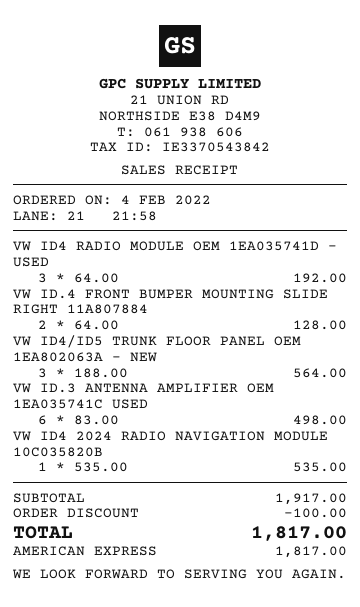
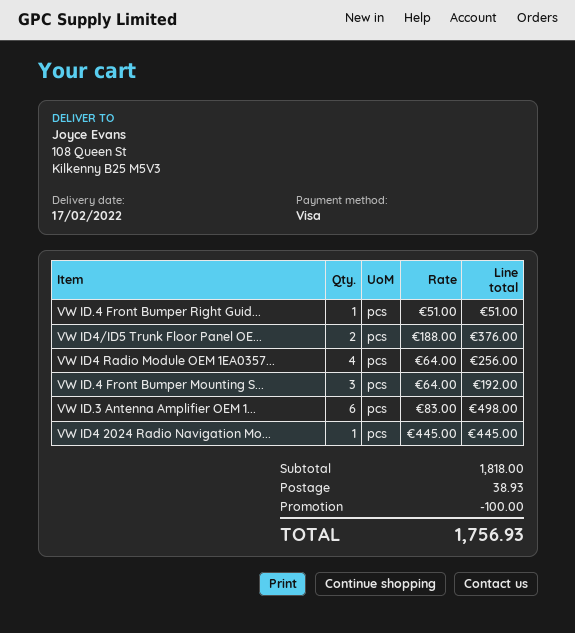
payment method: American Express -> Visa
VW ID4 RADIO MODULE OEM 1EA035741D - USED: 3 x 64.00 = 192.00 -> 4 x 64.00 = 256.00
VW ID.4 FRONT BUMPER MOUNTING SLIDE RIGHT 11A807884: 2 x 64.00 = 128.00 -> 3 x 64.00 = 192.00
VW ID4/ID5 TRUNK FLOOR PANEL OEM 1EA802063A - NEW: 3 x 188.00 = 564.00 -> 2 x 188.00 = 376.00
VW ID4 2024 RADIO NAVIGATION MODULE 10C035820B: 1 x 535.00 = 535.00 -> 1 x 445.00 = 445.00
VW ID.4 Front Bumper Right Guid...: none -> 1 x 51.00 = 51.00
subtotal: 1917.00 -> 1818.00
shipping: none -> 38.93
total: 1817.00 -> 1756.93

